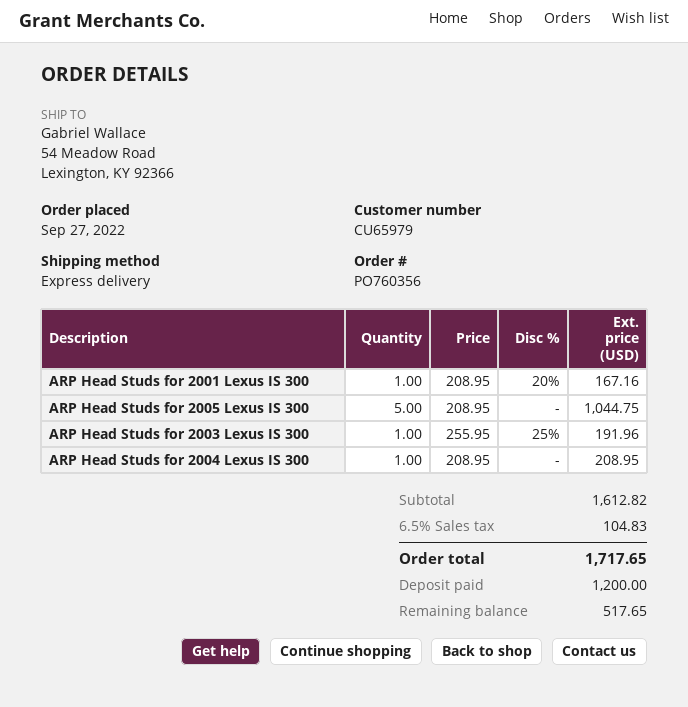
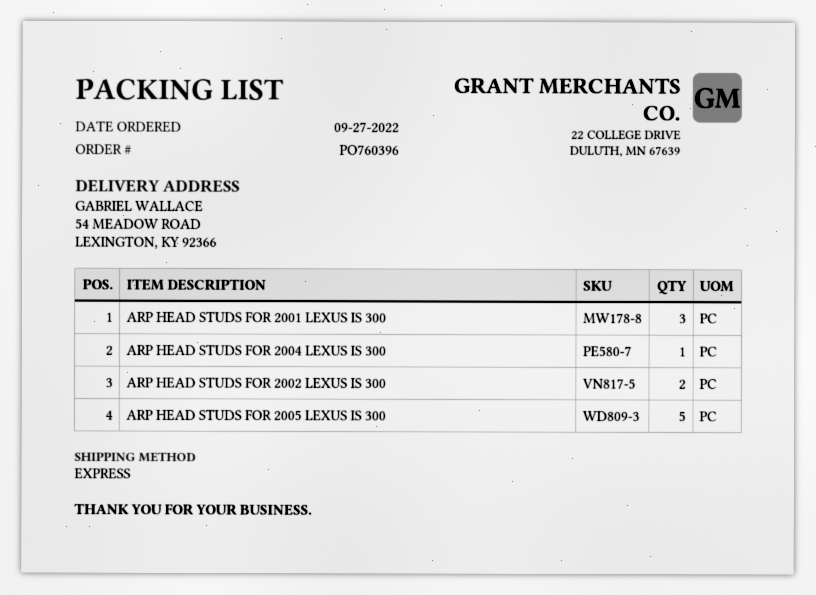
order number: PO760356 -> PO760396
ARP Head Studs for 2001 Lexus IS 300: 1 -> 3
ARP Head Studs for 2003 Lexus IS 300: 1 -> none
ARP HEAD STUDS FOR 2002 LEXUS IS 300: none -> 2

